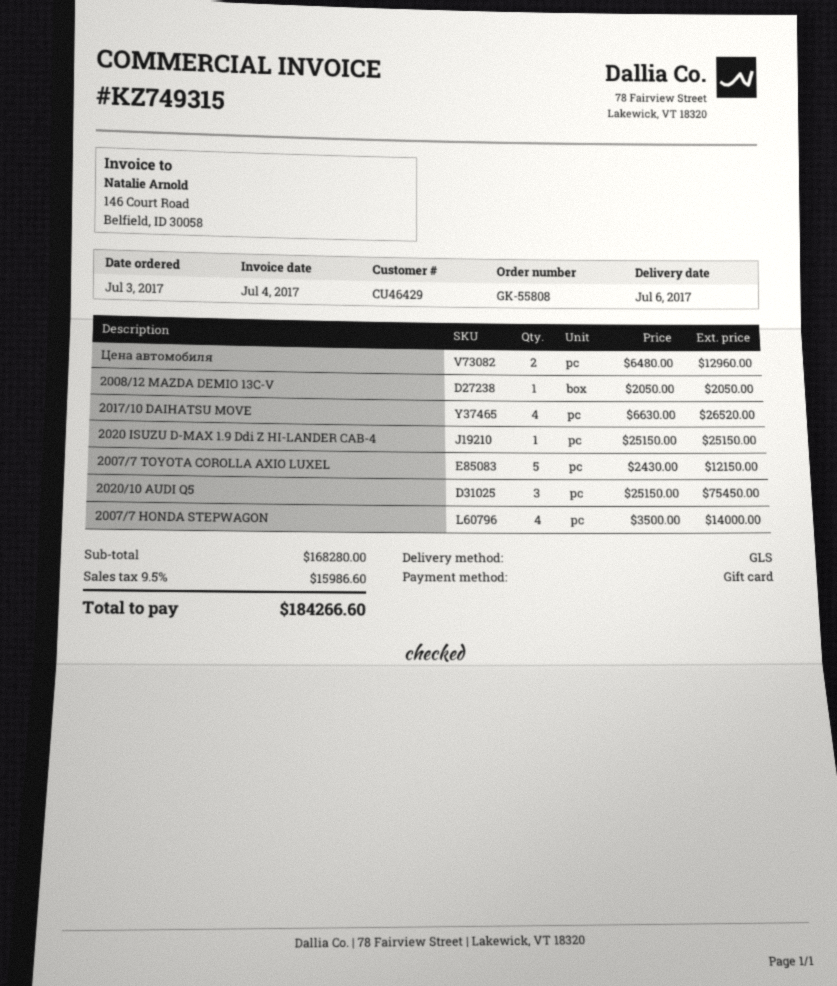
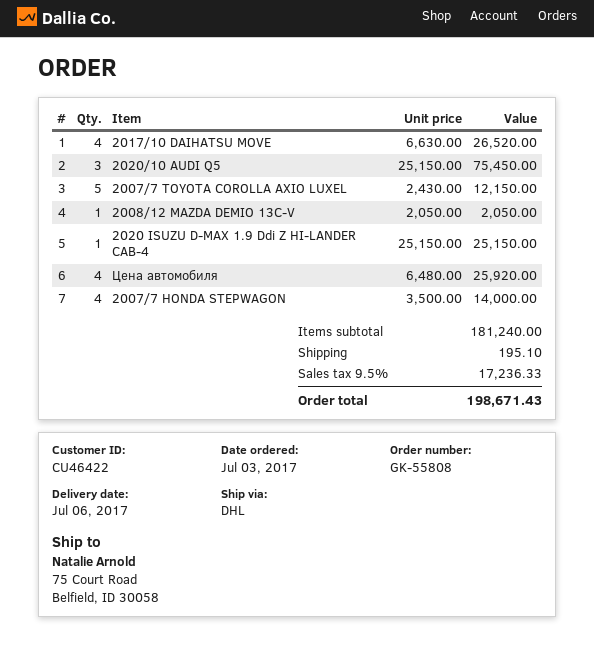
customer number: CU46429 -> CU46422
shipping method: GLS -> DHL
Цена автомобиля: 2 x 6480.00 = 12960.00 -> 4 x 6480.00 = 25920.00
subtotal: 168280.00 -> 181240.00
shipping: none -> 195.10
tax: 9.5% = 15986.60 -> 9.5% = 17236.33
total: 184266.60 -> 198671.43

